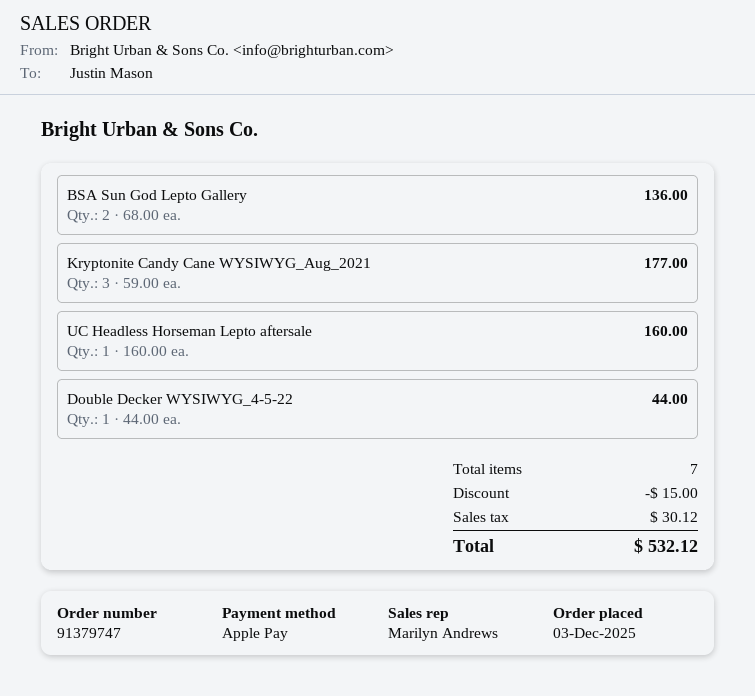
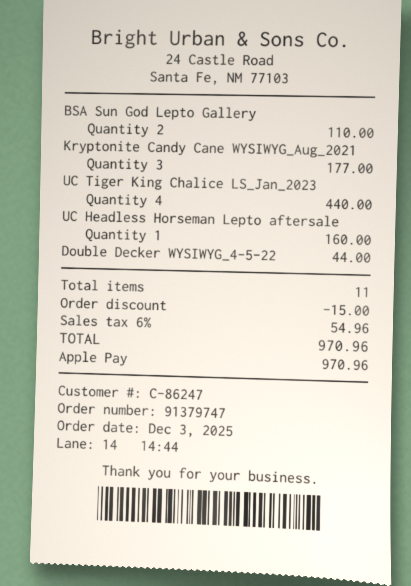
BSA Sun God Lepto Gallery: 2 for 136.00 -> 2 for 110.00
UC Tiger King Chalice LS_Jan_2023: none -> 4 for 440.00
total quantity: 7 -> 11
tax: 30.12 -> 54.96
total: 532.12 -> 970.96

